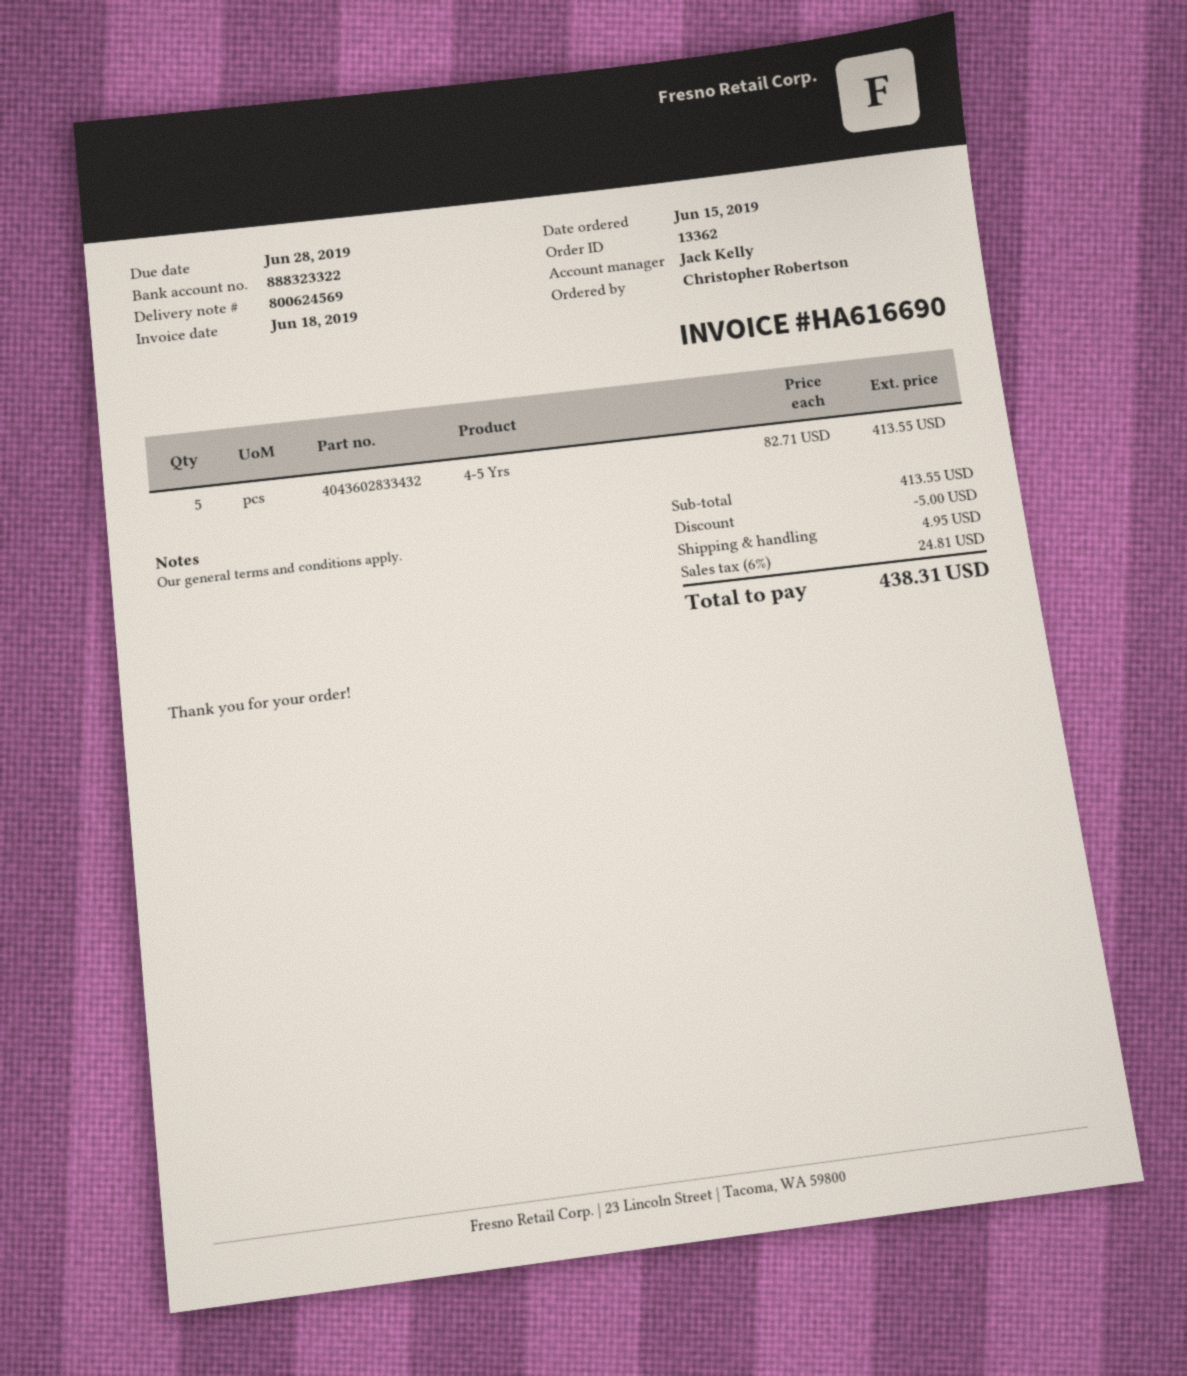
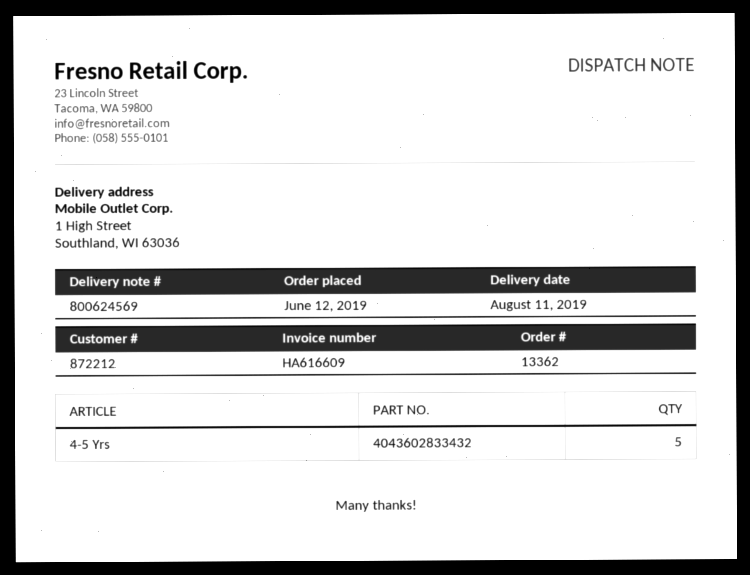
order date: 2019-06-15 -> 2019-06-12
invoice number: HA616690 -> HA616609

